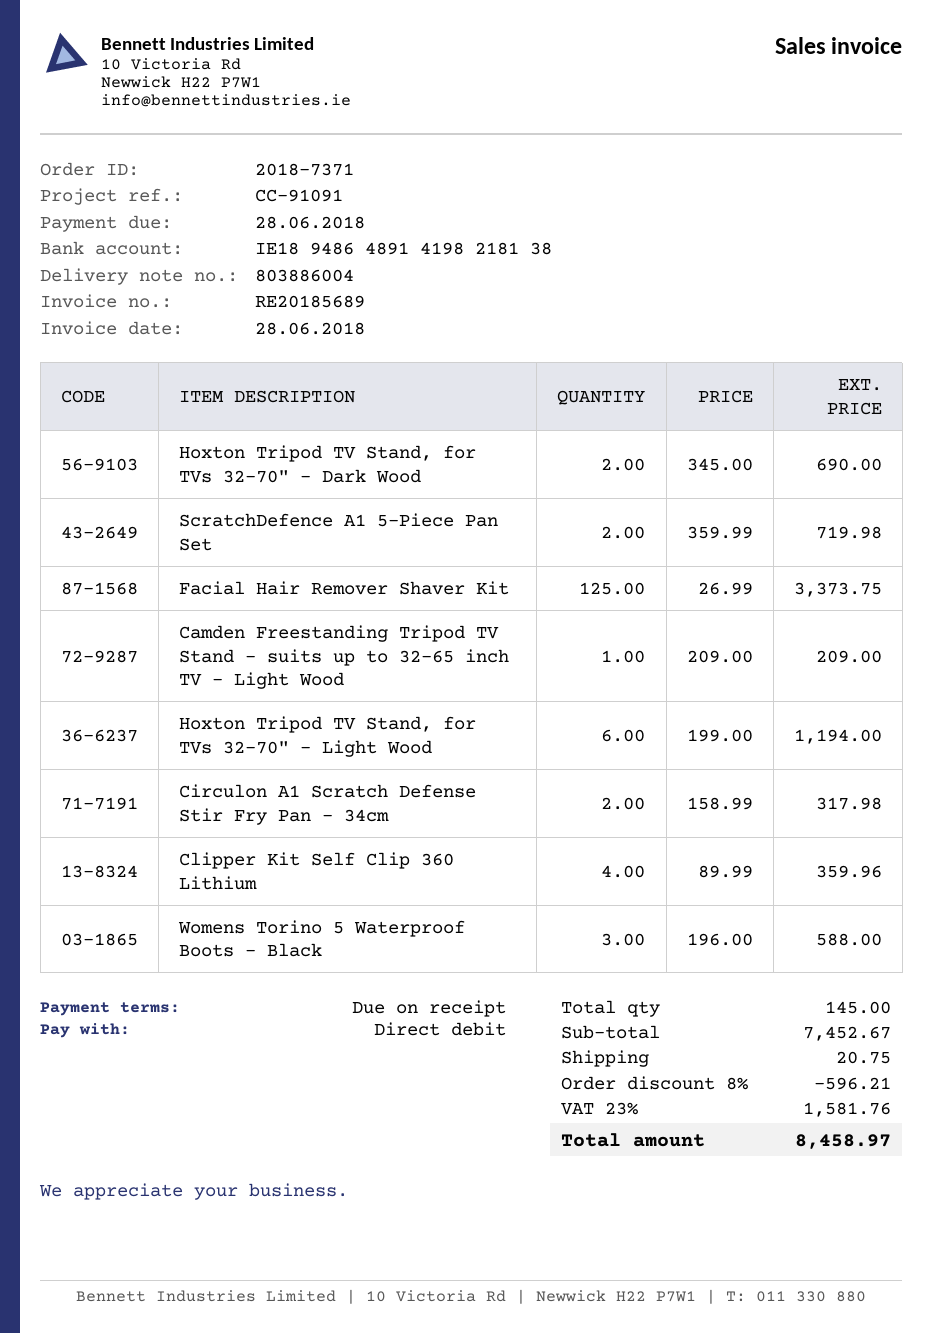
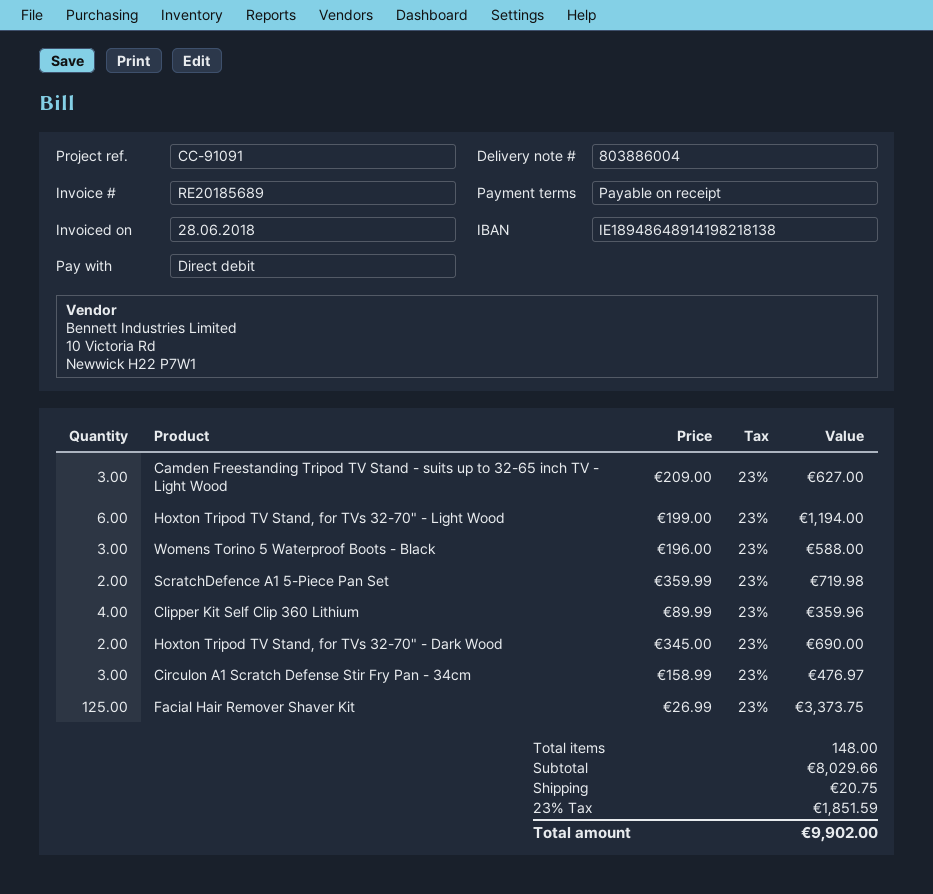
Camden Freestanding Tripod TV Stand - suits up to 32-65 inch TV - Light Wood: 1 x 209.00 = 209.00 -> 3 x 209.00 = 627.00
Circulon A1 Scratch Defense Stir Fry Pan - 34cm: 2 x 158.99 = 317.98 -> 3 x 158.99 = 476.97
total quantity: 145 -> 148
subtotal: 7452.67 -> 8029.66
discount: 8% = 596.21 -> none
tax: 23% = 1581.76 -> 23% = 1851.59
total: 8458.97 -> 9902.00

